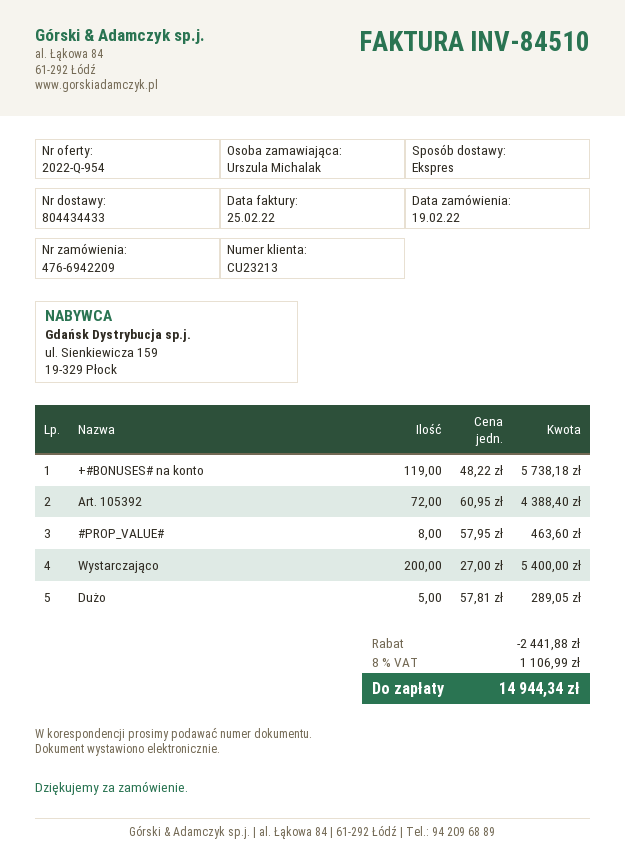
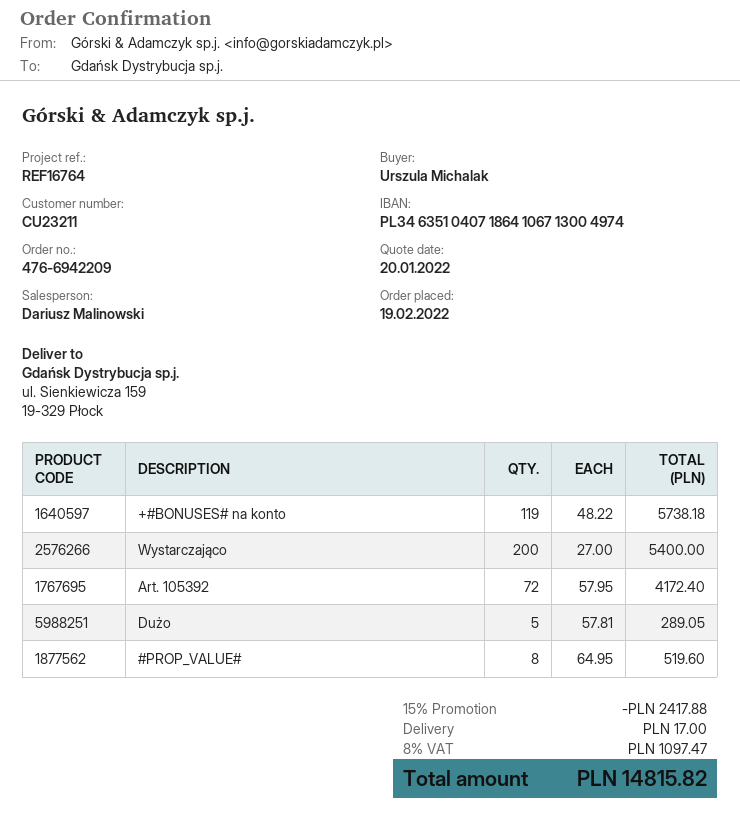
customer number: CU23213 -> CU23211
Art. 105392: 72 x 60.95 = 4388.40 -> 72 x 57.95 = 4172.40
#PROP_VALUE#: 8 x 57.95 = 463.60 -> 8 x 64.95 = 519.60
discount: 2441.88 -> 2417.88
shipping: none -> 17.00
tax: 8% = 1106.99 -> 8% = 1097.47
total: 14944.34 -> 14815.82

